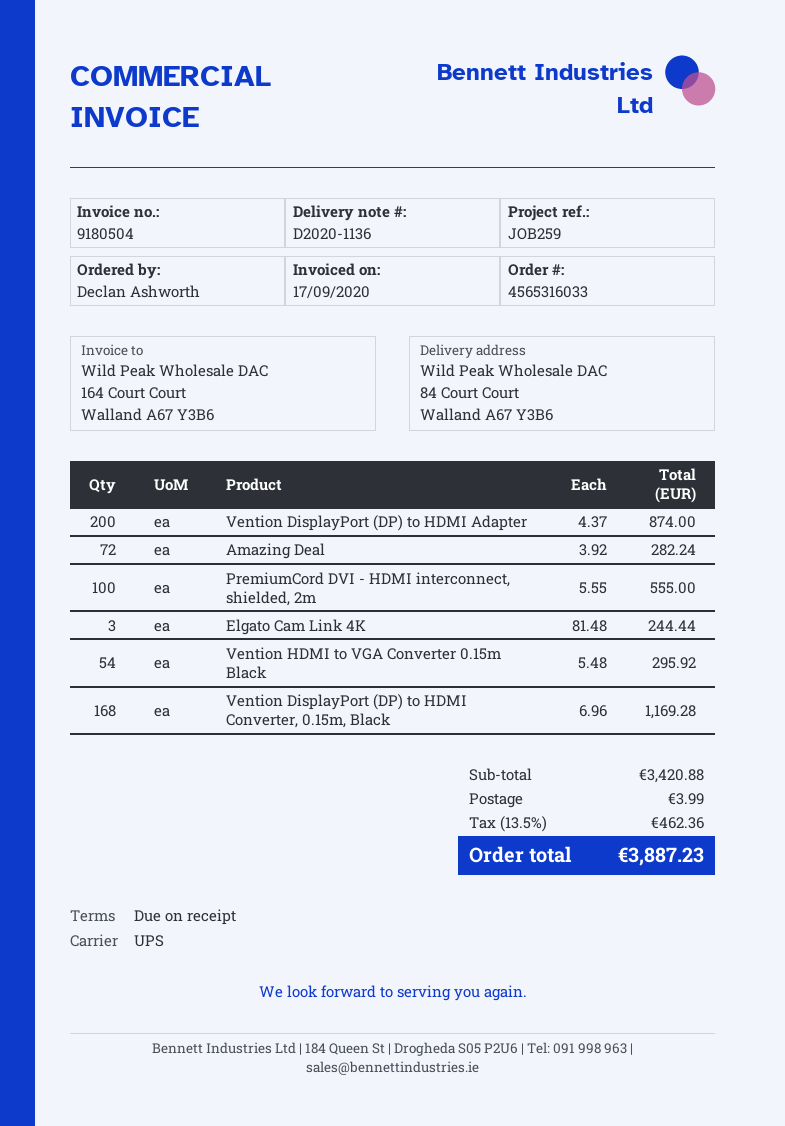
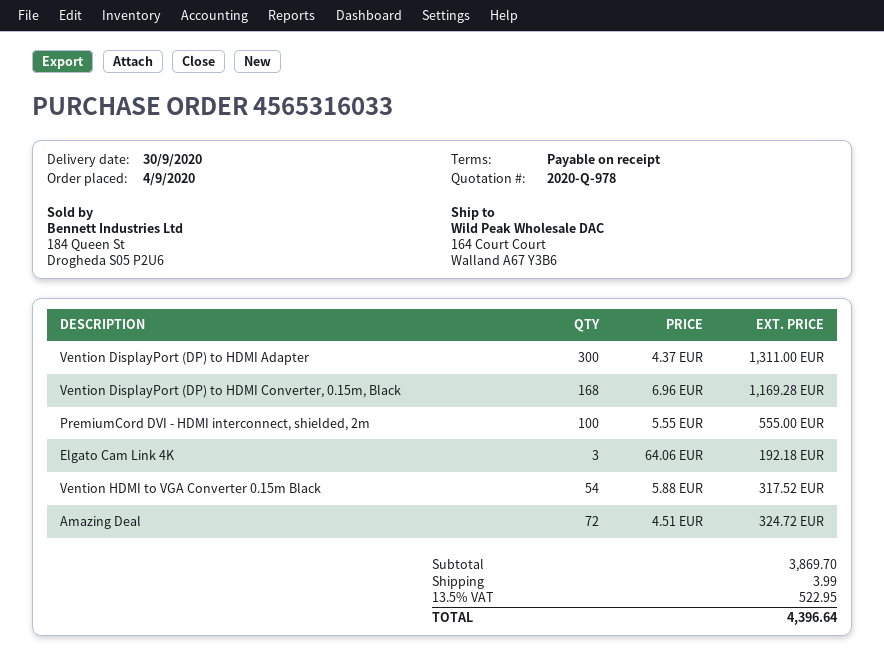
ship to: 84 Court Court, Walland A67 Y3B6 -> 164 Court Court, Walland A67 Y3B6
Vention DisplayPort (DP) to HDMI Adapter: 200 x 4.37 = 874.00 -> 300 x 4.37 = 1311.00
Amazing Deal: 72 x 3.92 = 282.24 -> 72 x 4.51 = 324.72
Elgato Cam Link 4K: 3 x 81.48 = 244.44 -> 3 x 64.06 = 192.18
Vention HDMI to VGA Converter 0.15m Black: 54 x 5.48 = 295.92 -> 54 x 5.88 = 317.52
subtotal: 3420.88 -> 3869.70
tax: 13.5% = 462.36 -> 13.5% = 522.95
total: 3887.23 -> 4396.64

